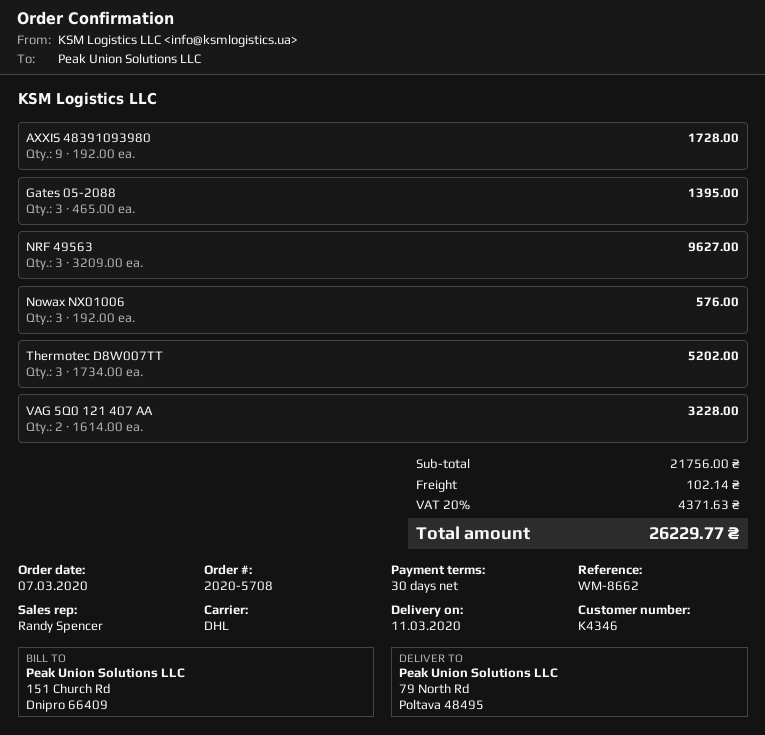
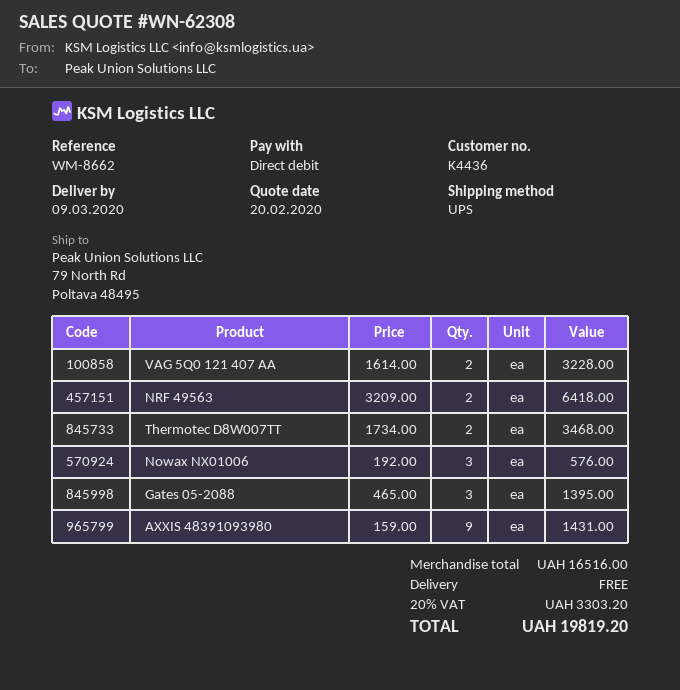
delivery date: 2020-03-11 -> 2020-03-09
customer number: K4346 -> K4436
shipping method: DHL -> UPS
AXXIS 48391093980: 9 x 192.00 = 1728.00 -> 9 x 159.00 = 1431.00
NRF 49563: 3 x 3209.00 = 9627.00 -> 2 x 3209.00 = 6418.00
Thermotec D8W007TT: 3 x 1734.00 = 5202.00 -> 2 x 1734.00 = 3468.00
subtotal: 21756.00 -> 16516.00
shipping: 102.14 -> 0.00
tax: 20% = 4371.63 -> 20% = 3303.20
total: 26229.77 -> 19819.20

